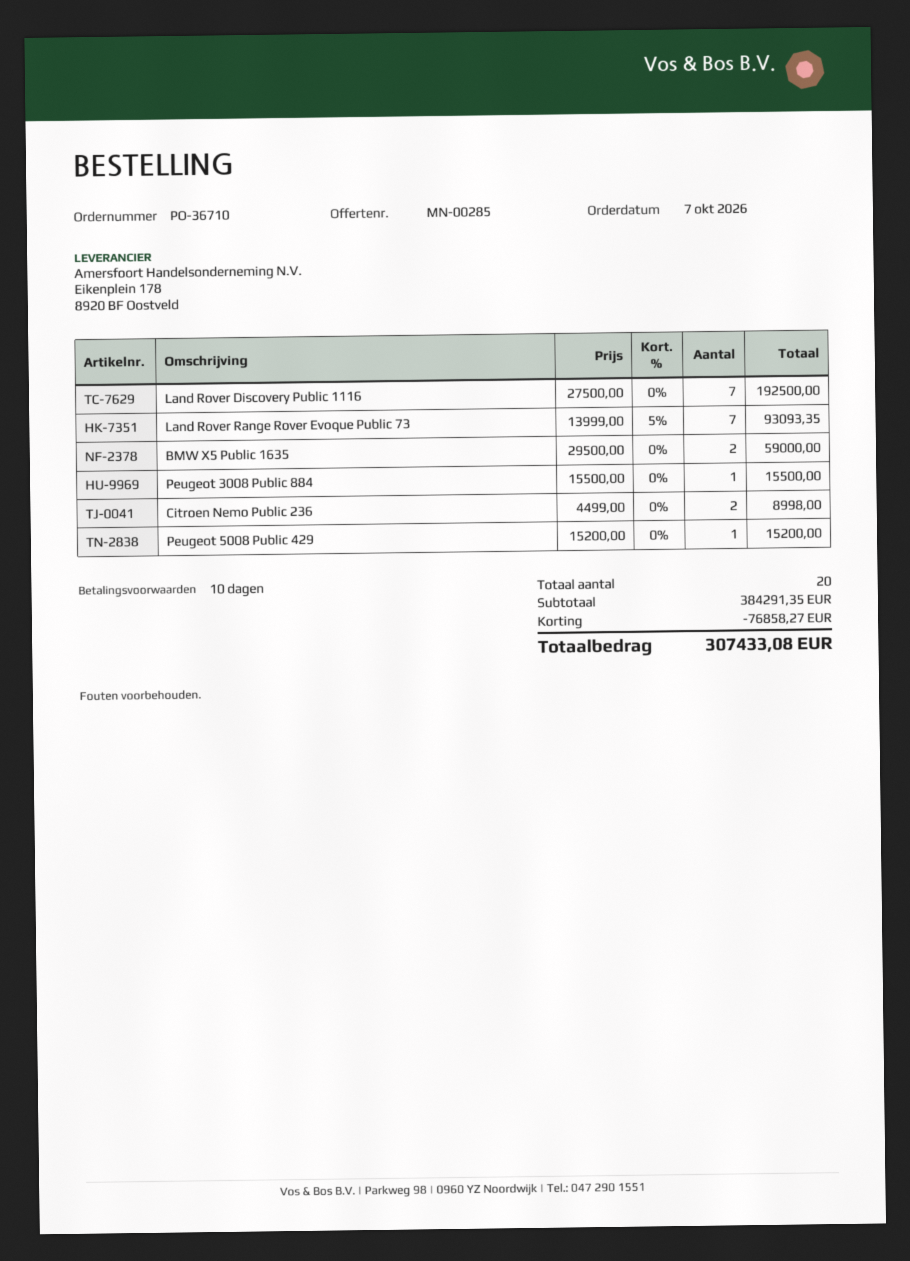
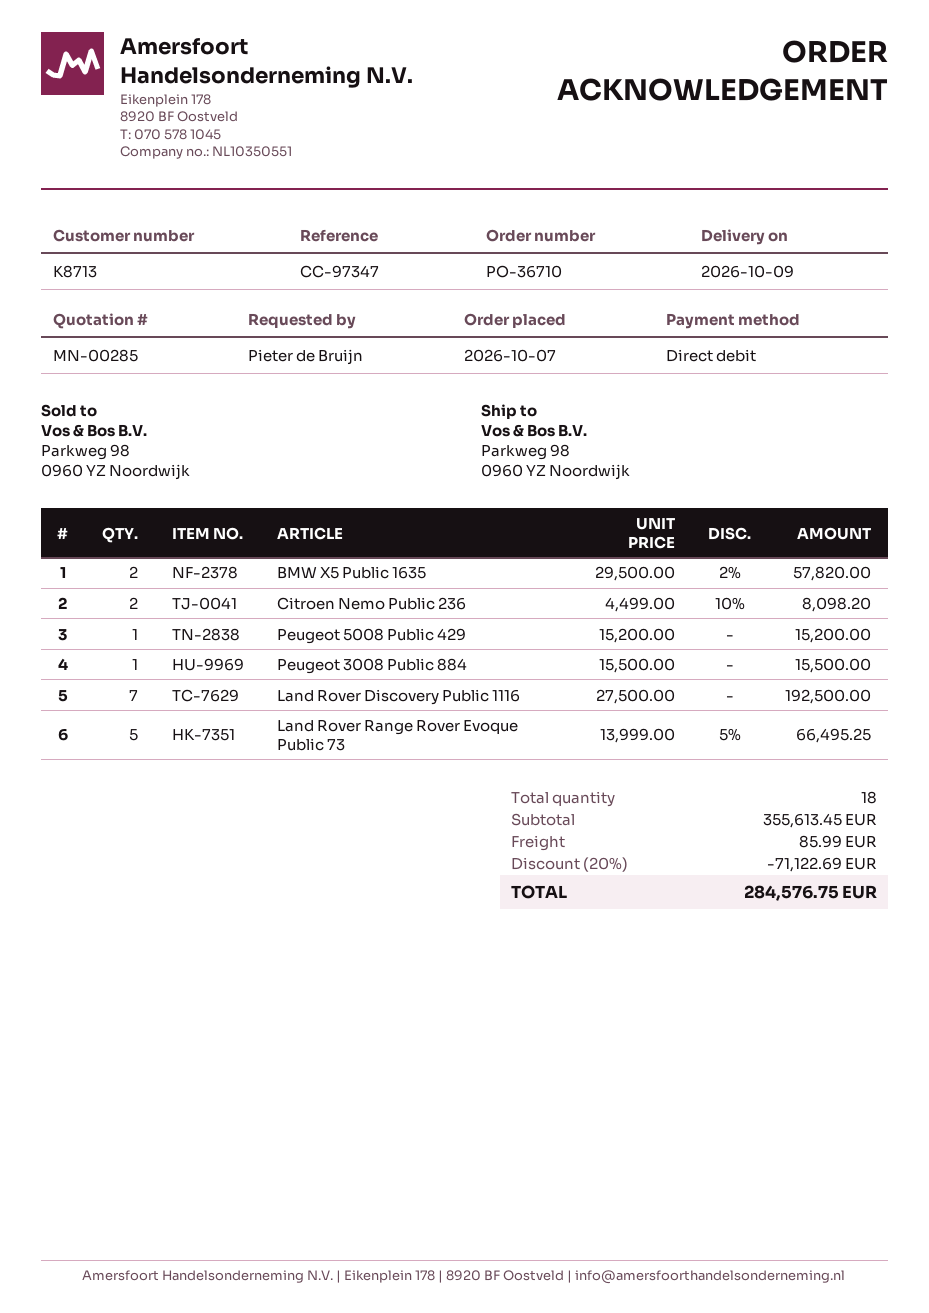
Land Rover Range Rover Evoque Public 73: 7 x 13999.00 - 5% = 93093.35 -> 5 x 13999.00 - 5% = 66495.25
BMW X5 Public 1635: 2 x 29500.00 = 59000.00 -> 2 x 29500.00 - 2% = 57820.00
Citroen Nemo Public 236: 2 x 4499.00 = 8998.00 -> 2 x 4499.00 - 10% = 8098.20
total quantity: 20 -> 18
subtotal: 384291.35 -> 355613.45
discount: 76858.27 -> 71122.69
shipping: none -> 85.99
total: 307433.08 -> 284576.75

